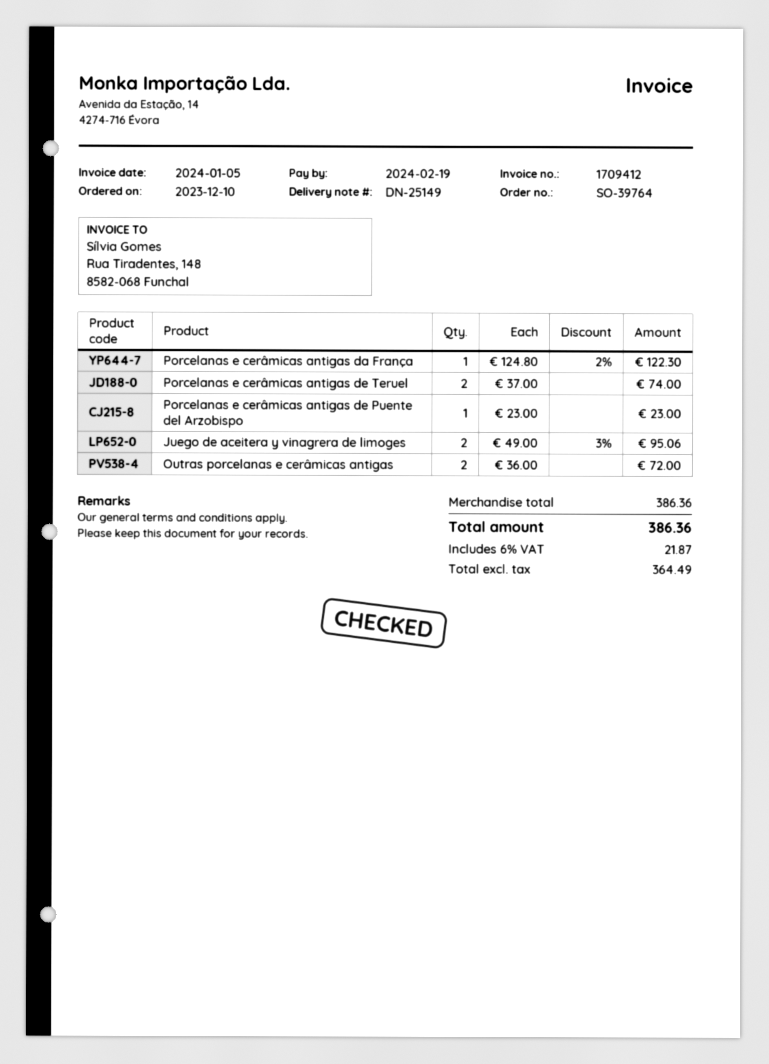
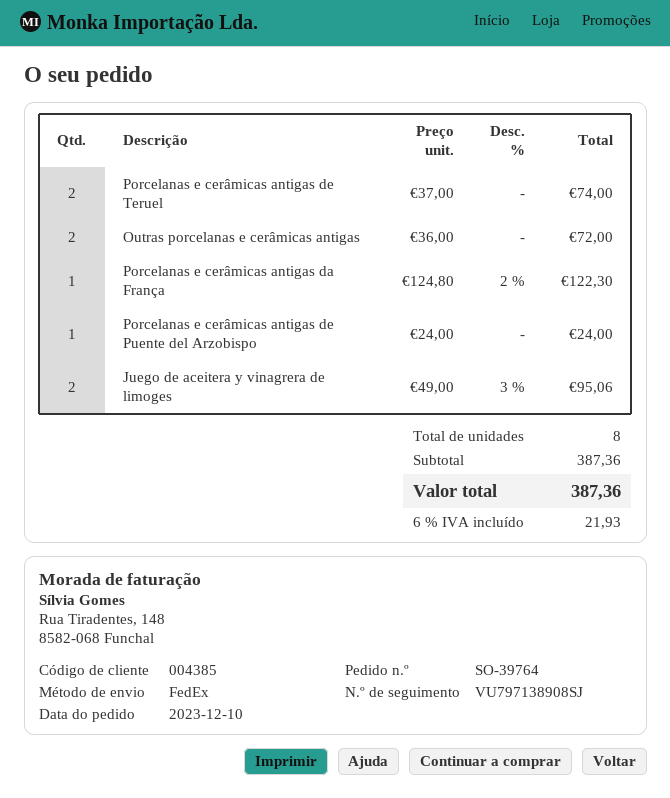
Porcelanas e cerâmicas antigas de Puente del Arzobispo: 1 x 23.00 = 23.00 -> 1 x 24.00 = 24.00
subtotal: 386.36 -> 387.36
tax: 6% = 21.87 -> 6% = 21.93
total: 386.36 -> 387.36

